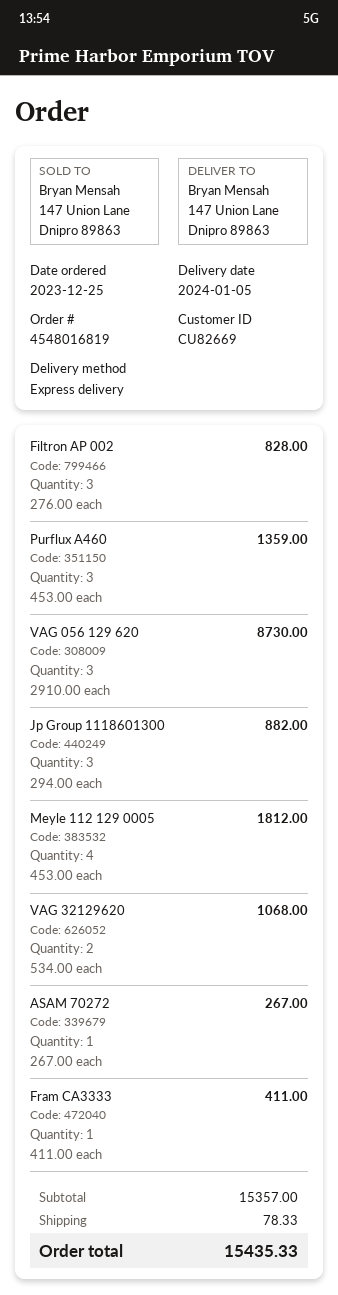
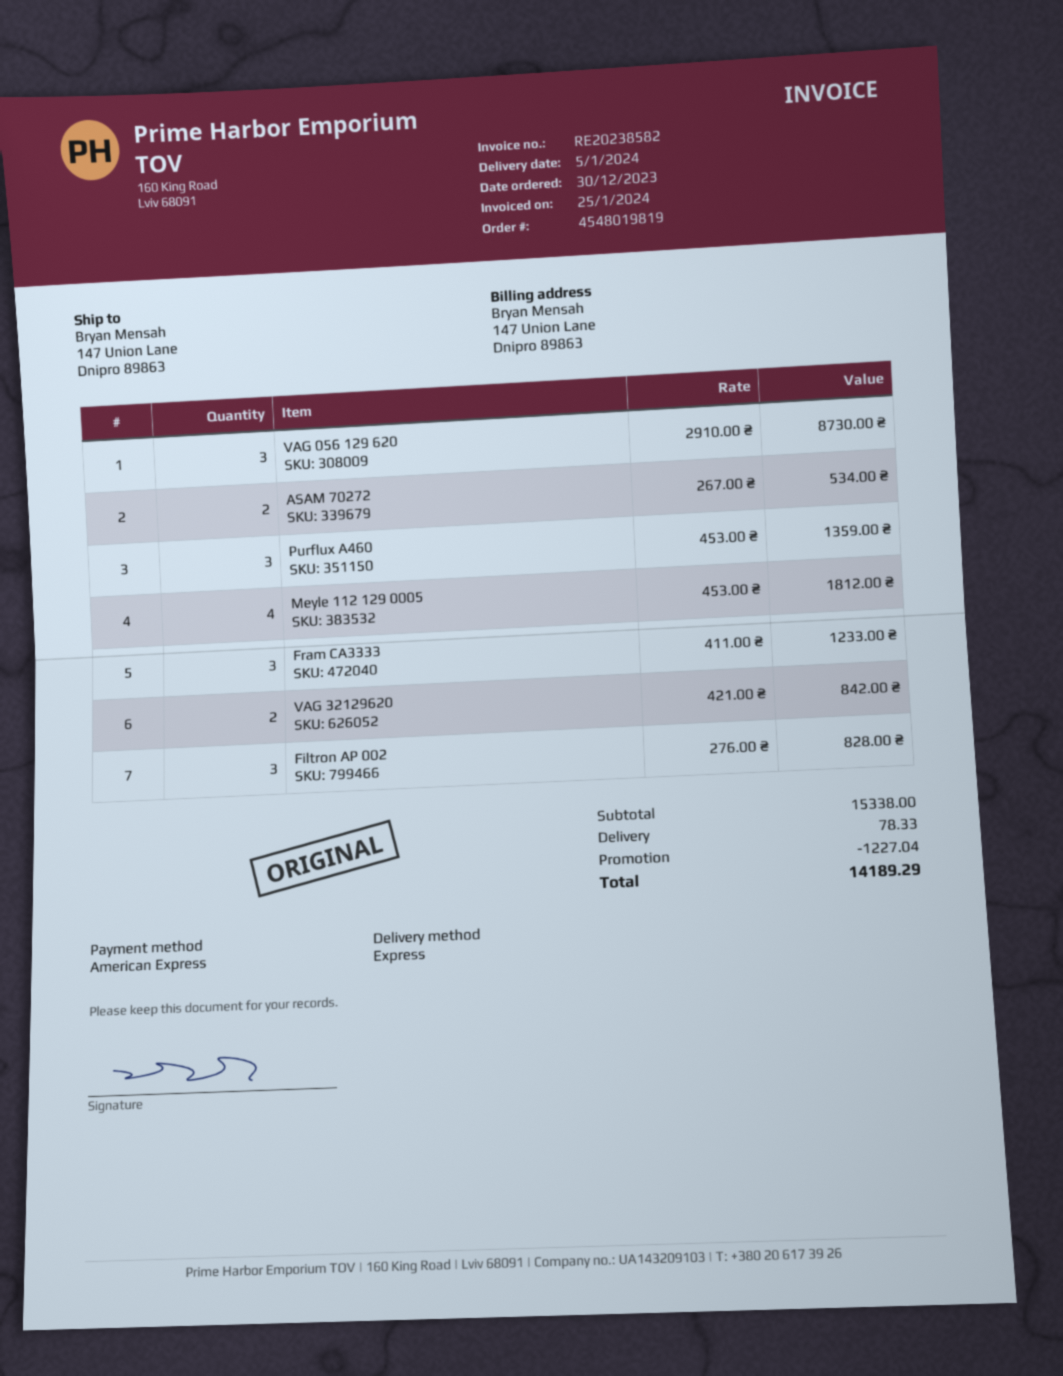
order number: 4548016819 -> 4548019819
order date: 2023-12-25 -> 2023-12-30
Jp Group 1118601300: 3 x 294.00 = 882.00 -> none
VAG 32129620: 2 x 534.00 = 1068.00 -> 2 x 421.00 = 842.00
ASAM 70272: 1 x 267.00 = 267.00 -> 2 x 267.00 = 534.00
Fram CA3333: 1 x 411.00 = 411.00 -> 3 x 411.00 = 1233.00
subtotal: 15357.00 -> 15338.00
discount: none -> 1227.04
total: 15435.33 -> 14189.29

